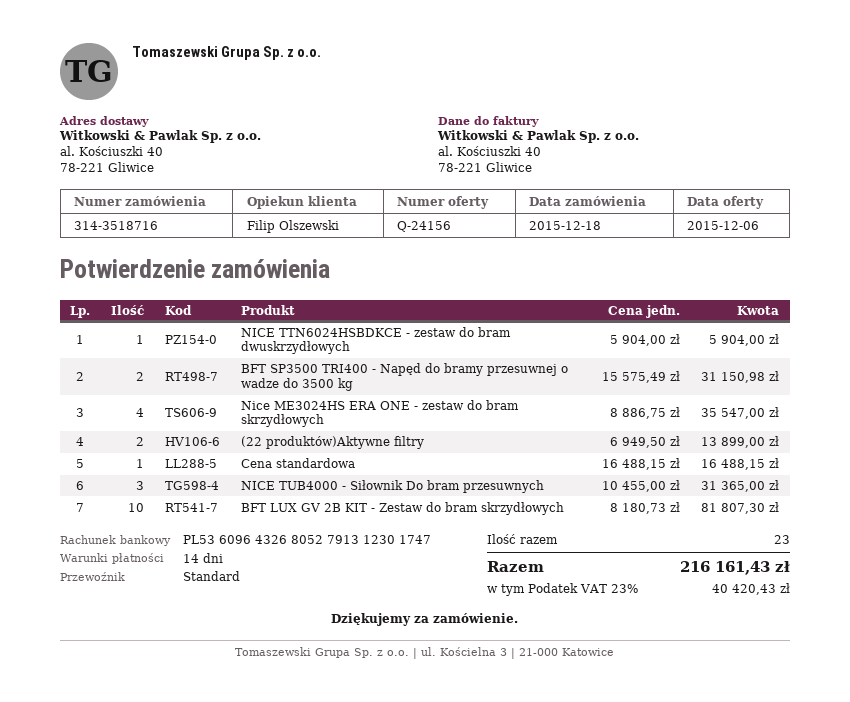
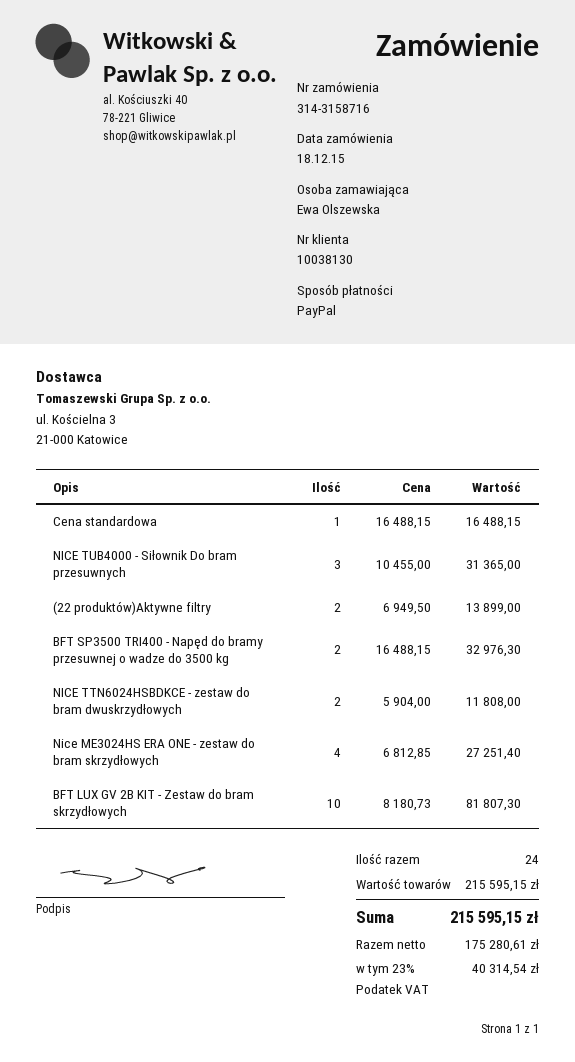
order number: 314-3518716 -> 314-3158716
NICE TTN6024HSBDKCE - zestaw do bram dwuskrzydłowych: 1 x 5904.00 = 5904.00 -> 2 x 5904.00 = 11808.00
BFT SP3500 TRI400 - Napęd do bramy przesuwnej o wadze do 3500 kg: 2 x 15575.49 = 31150.98 -> 2 x 16488.15 = 32976.30
Nice ME3024HS ERA ONE - zestaw do bram skrzydłowych: 4 x 8886.75 = 35547.00 -> 4 x 6812.85 = 27251.40
total quantity: 23 -> 24
tax: 23% = 40420.43 -> 23% = 40314.54
total: 216161.43 -> 215595.15

